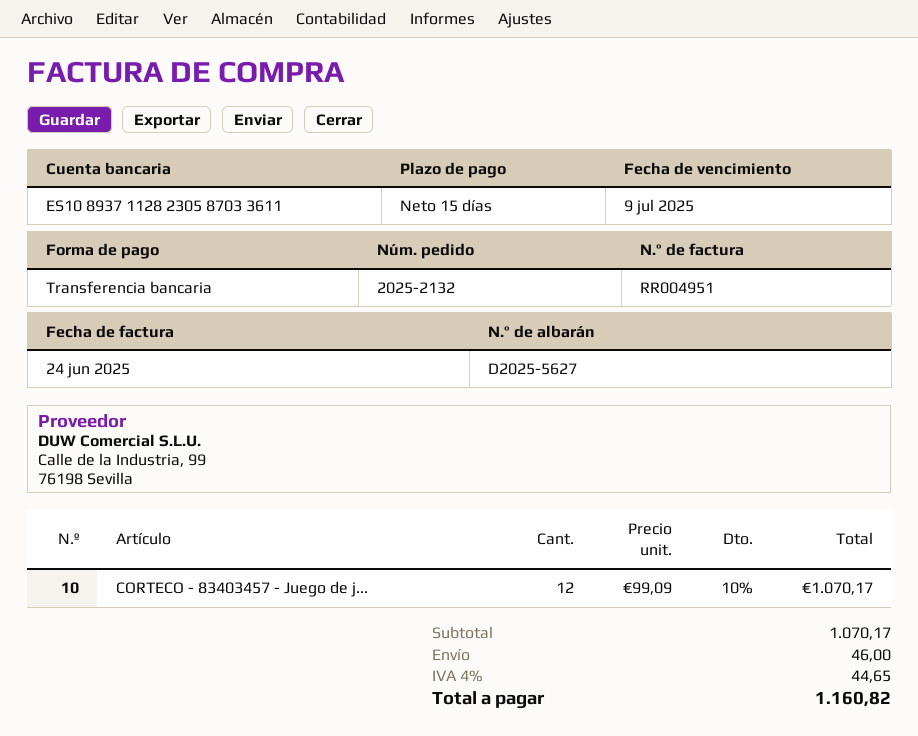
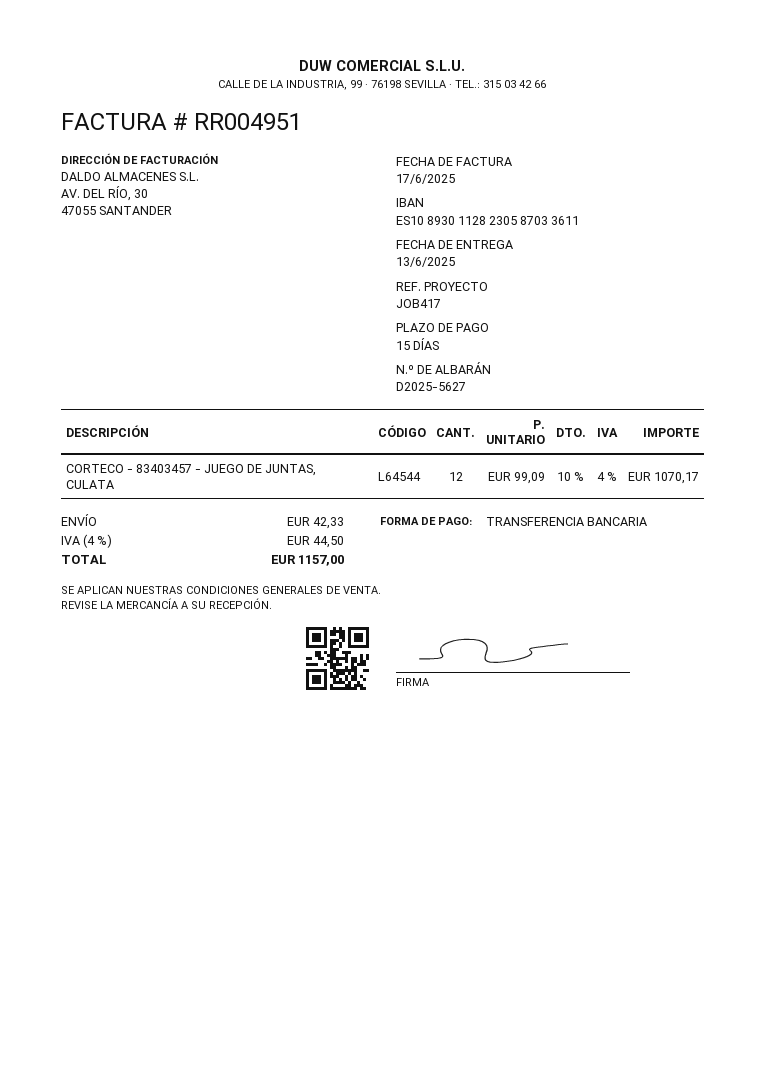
invoice date: 2025-06-24 -> 2025-06-17
bank account: ES1089371128230587033611 -> ES1089301128230587033611
shipping: 46.00 -> 42.33
tax: 4% = 44.65 -> 4% = 44.50
total: 1160.82 -> 1157.00

